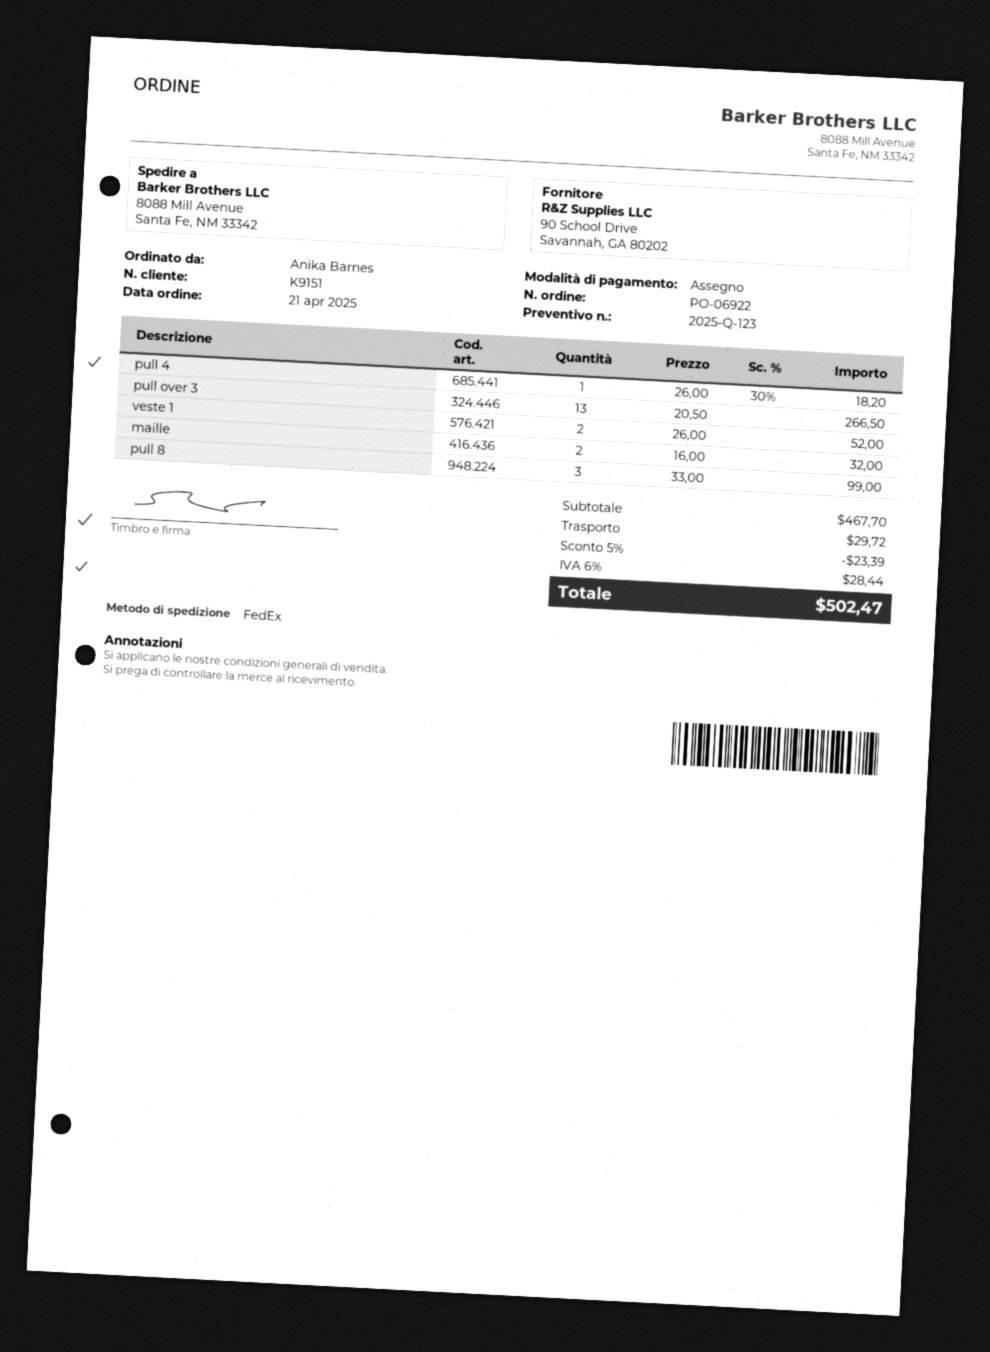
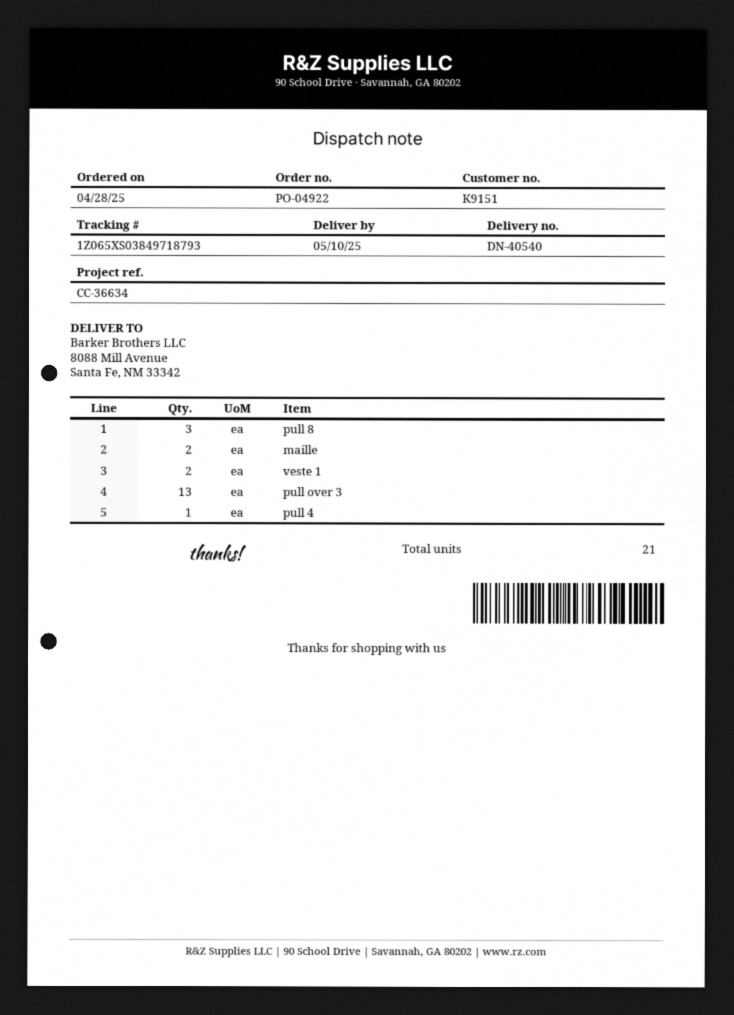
order number: PO-06922 -> PO-04922
order date: 2025-04-21 -> 2025-04-28

